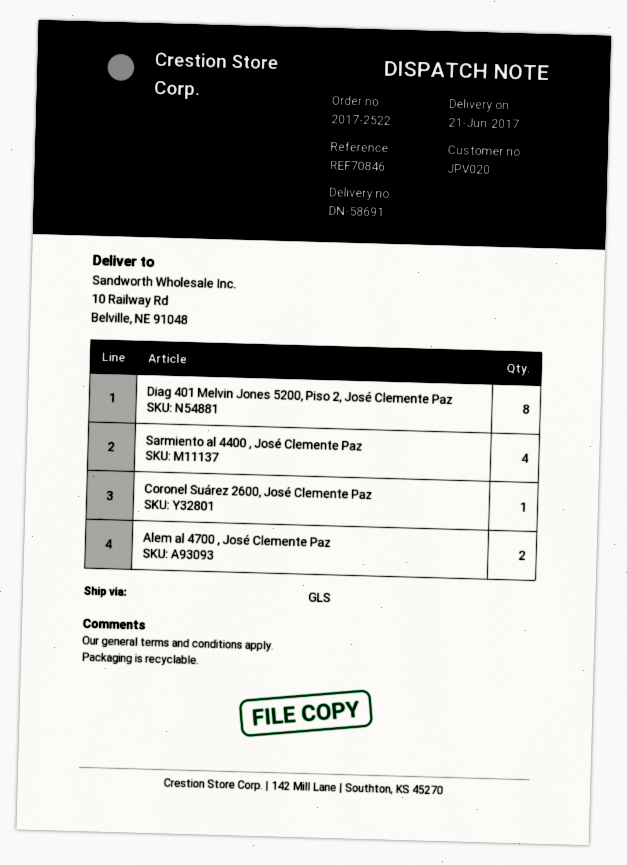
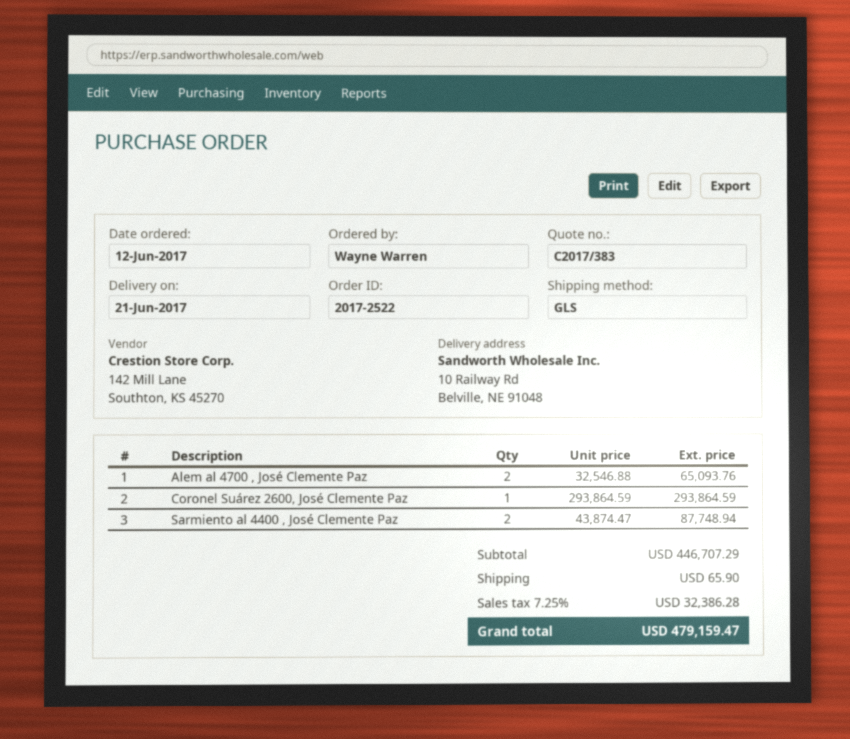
Diag 401 Melvin Jones 5200, Piso 2, José Clemente Paz: 8 -> none
Sarmiento al 4400 , José Clemente Paz: 4 -> 2

